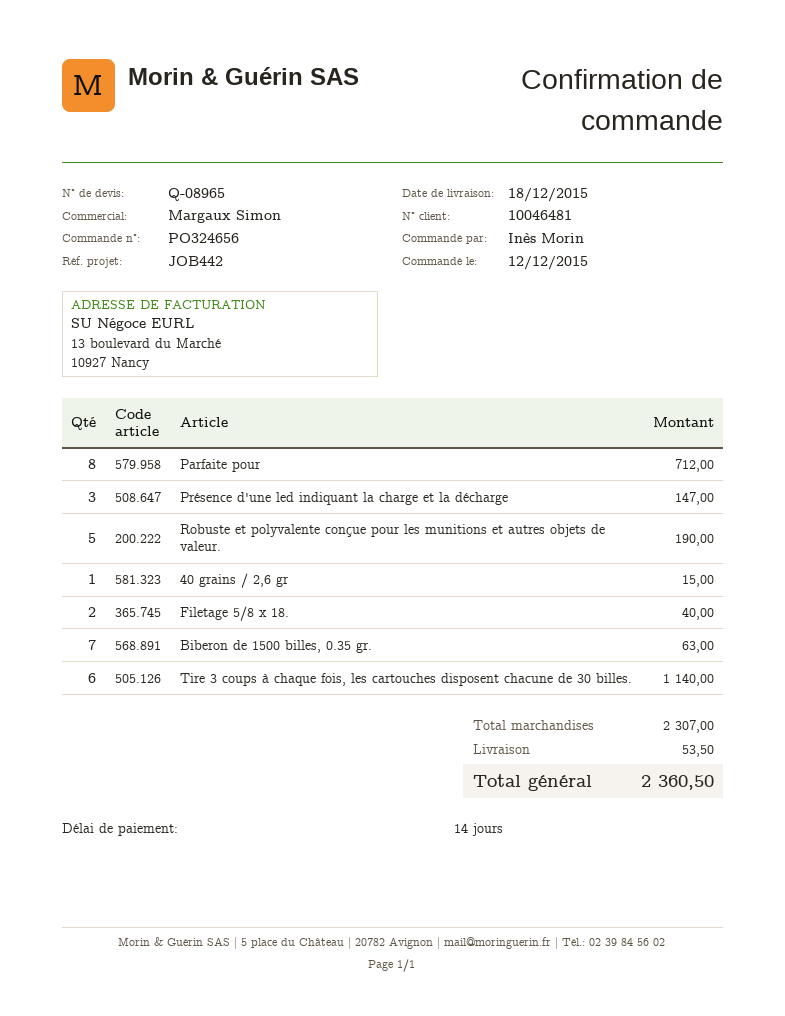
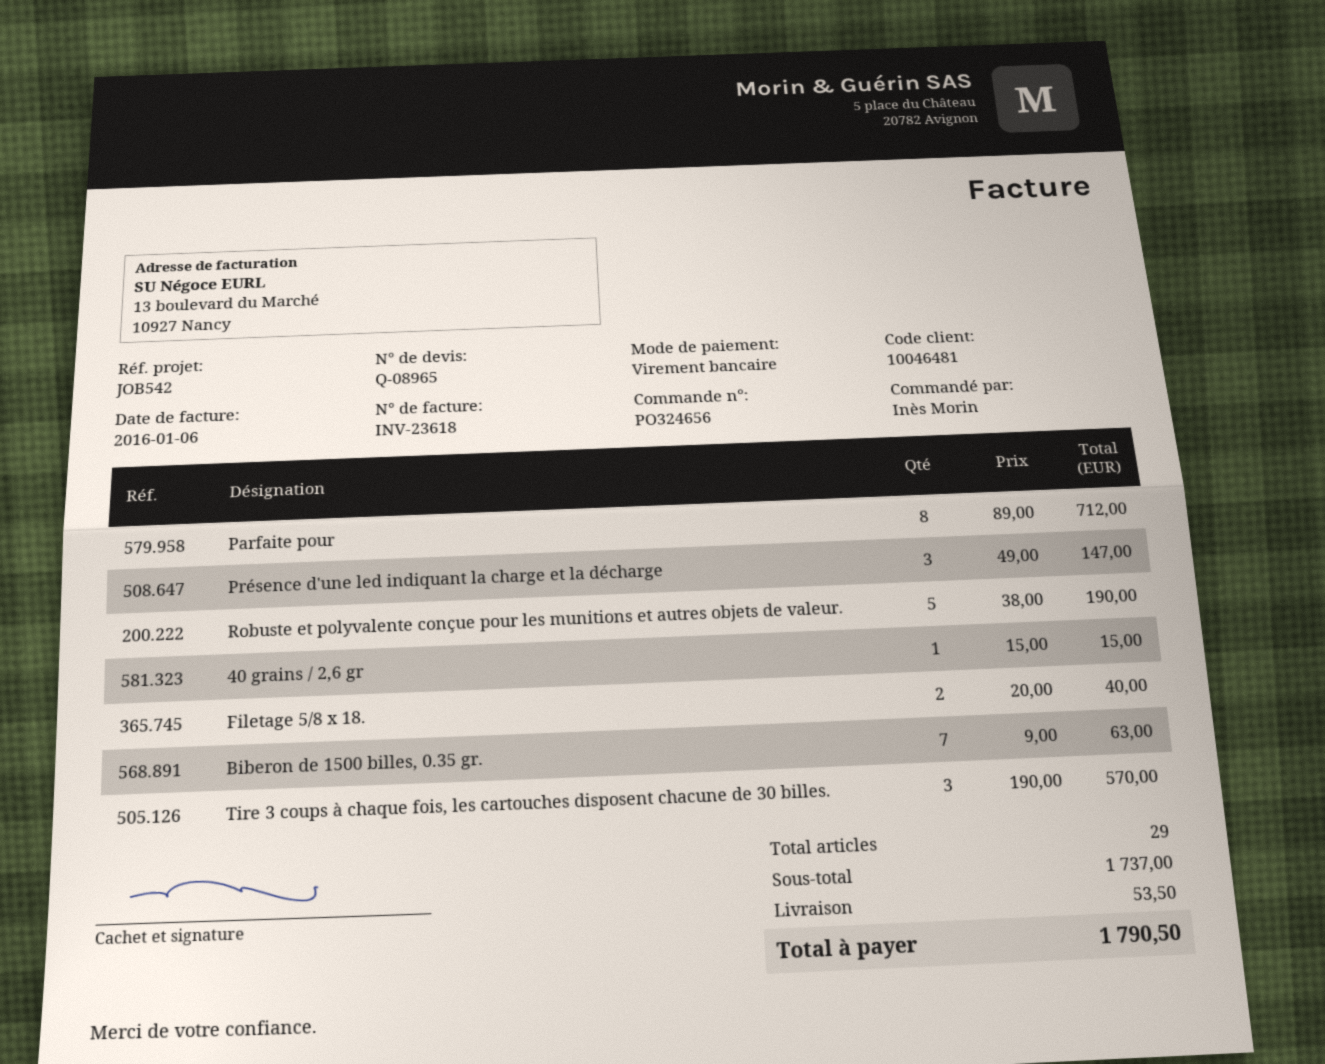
reference: JOB442 -> JOB542
Tire 3 coups à chaque fois, les cartouches disposent chacune de 30 billes.: 6 for 1140.00 -> 3 for 570.00
subtotal: 2307.00 -> 1737.00
total: 2360.50 -> 1790.50

